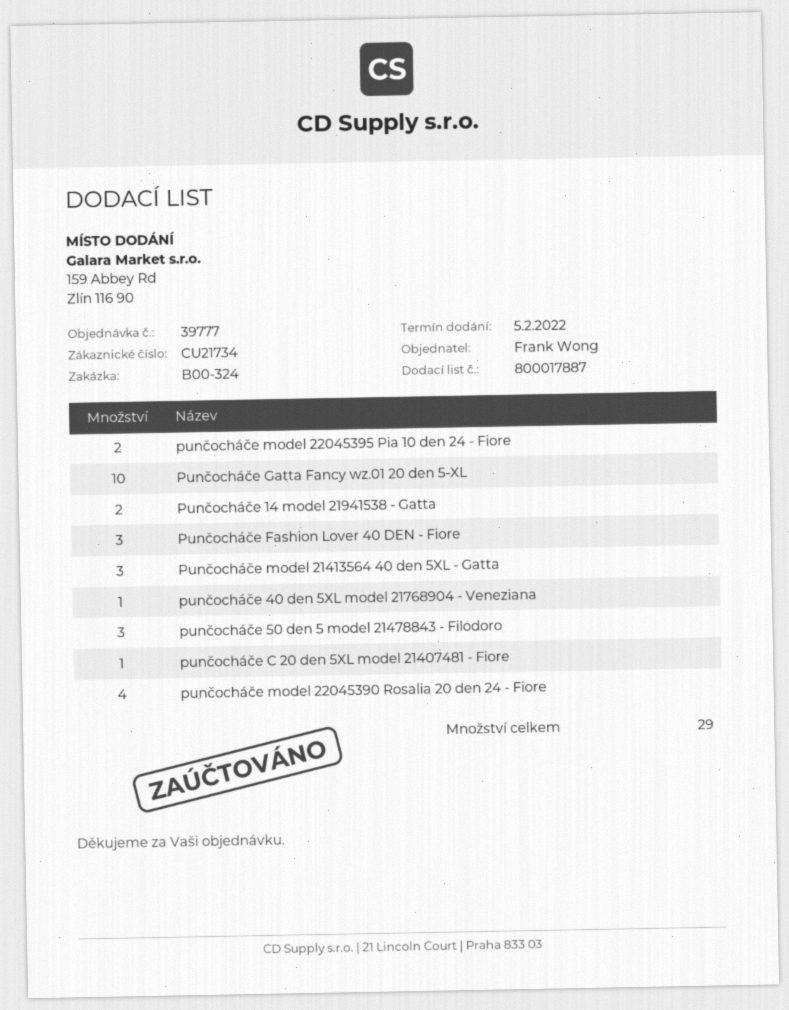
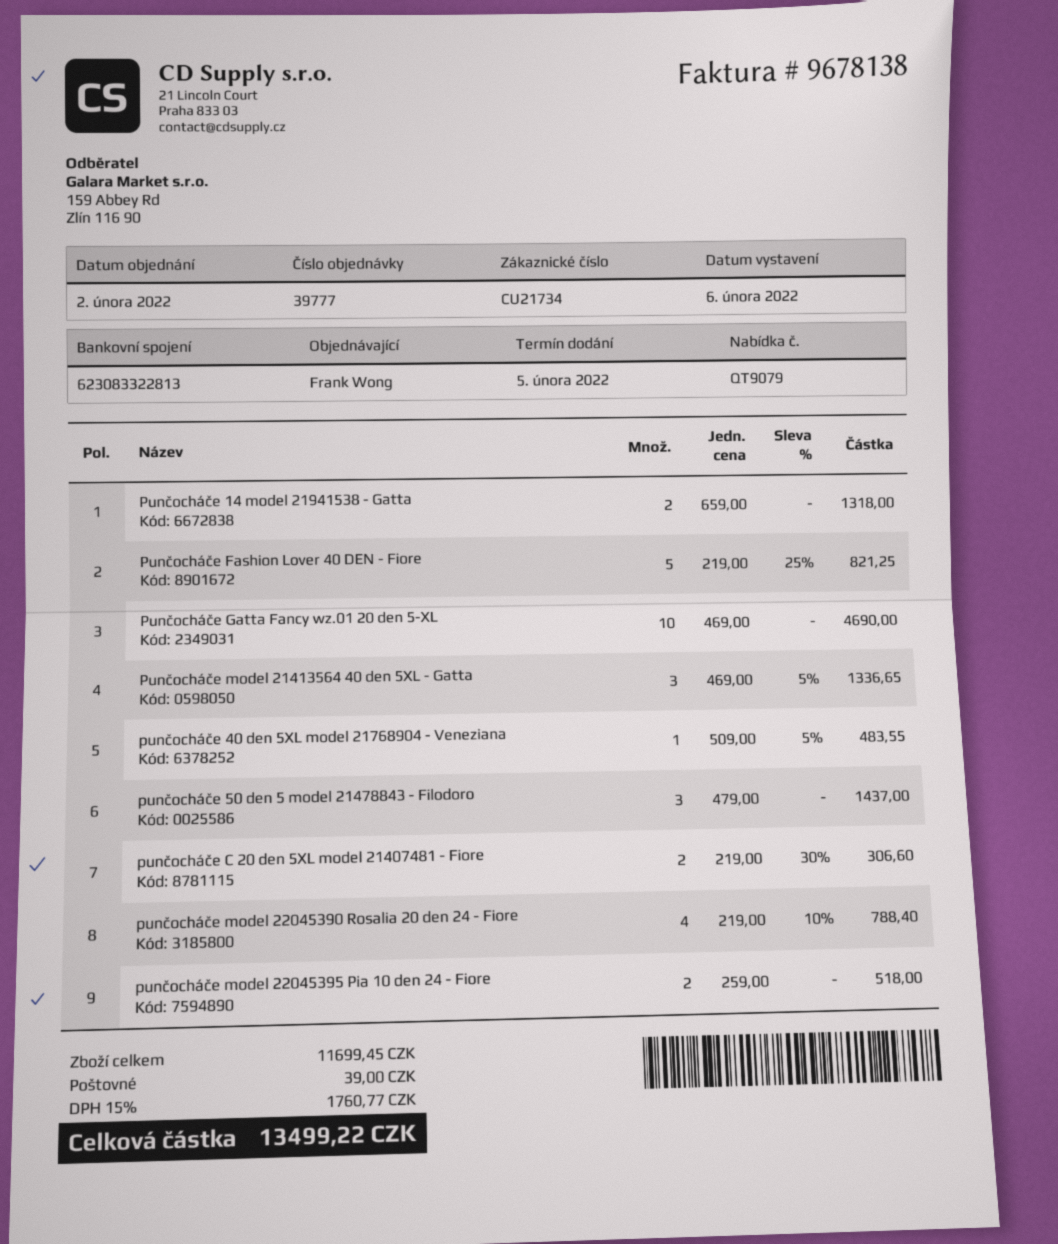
Punčocháče Fashion Lover 40 DEN - Fiore: 3 -> 5
punčocháče C 20 den 5XL model 21407481 - Fiore: 1 -> 2

